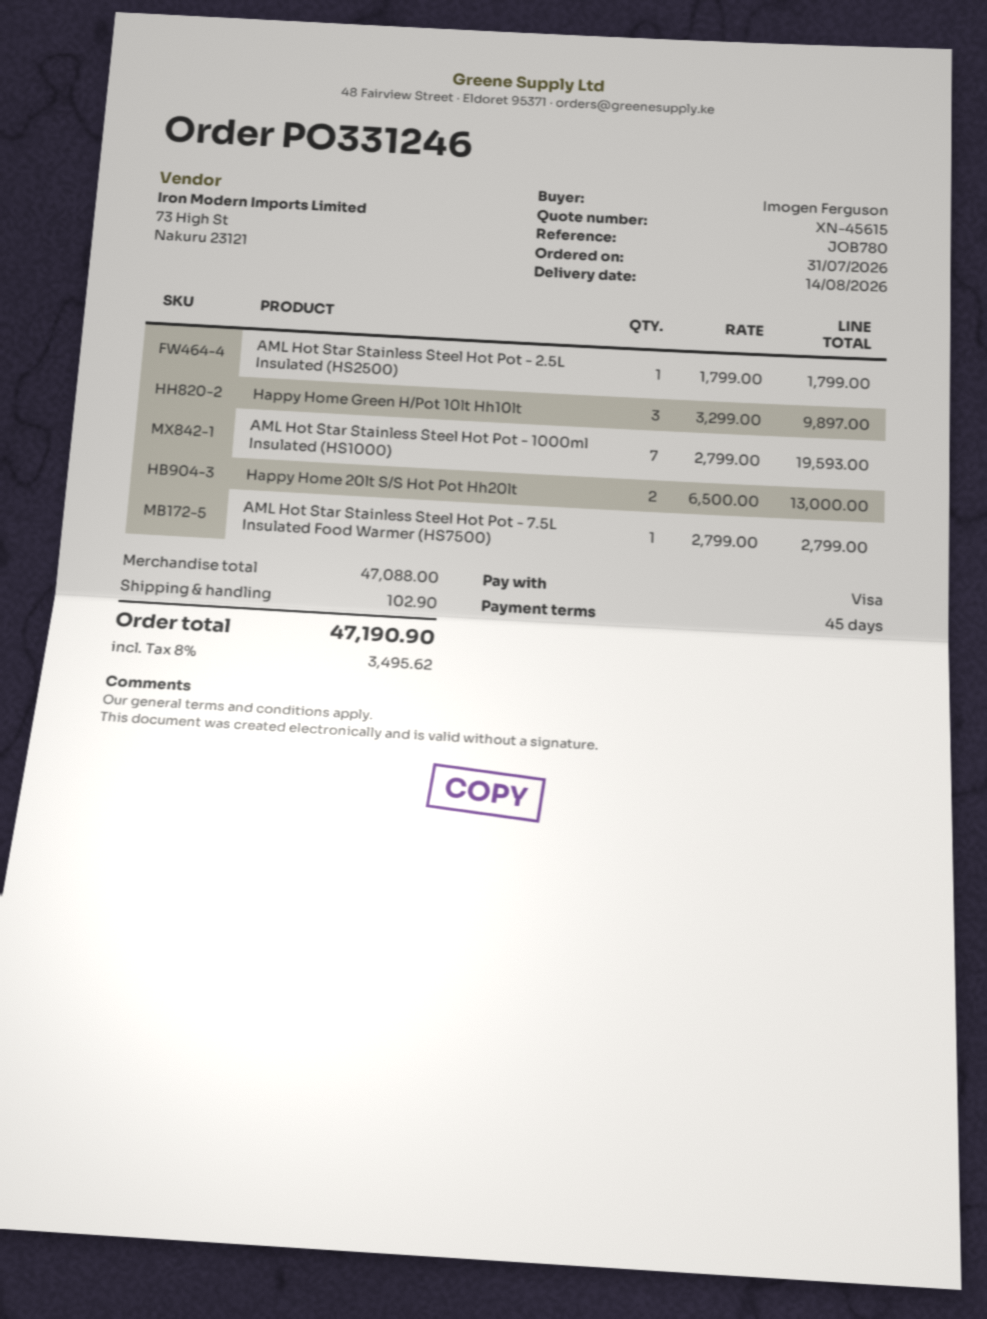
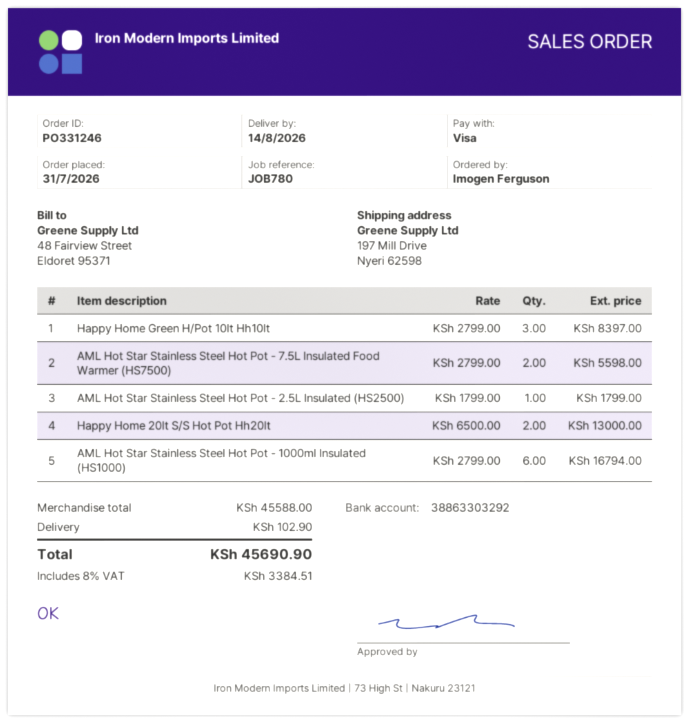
Happy Home Green H/Pot 10lt Hh10lt: 3 x 3299.00 = 9897.00 -> 3 x 2799.00 = 8397.00
AML Hot Star Stainless Steel Hot Pot - 1000ml Insulated (HS1000): 7 x 2799.00 = 19593.00 -> 6 x 2799.00 = 16794.00
AML Hot Star Stainless Steel Hot Pot - 7.5L Insulated Food Warmer (HS7500): 1 x 2799.00 = 2799.00 -> 2 x 2799.00 = 5598.00
subtotal: 47088.00 -> 45588.00
tax: 8% = 3495.62 -> 8% = 3384.51
total: 47190.90 -> 45690.90

